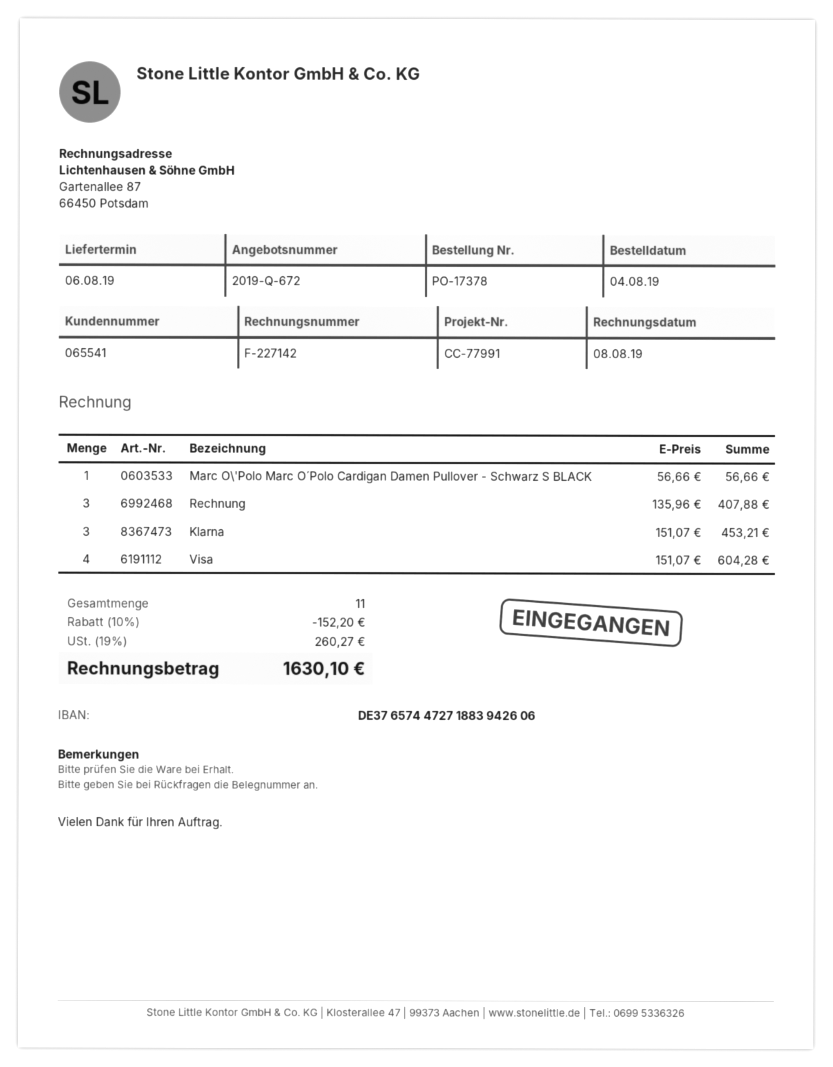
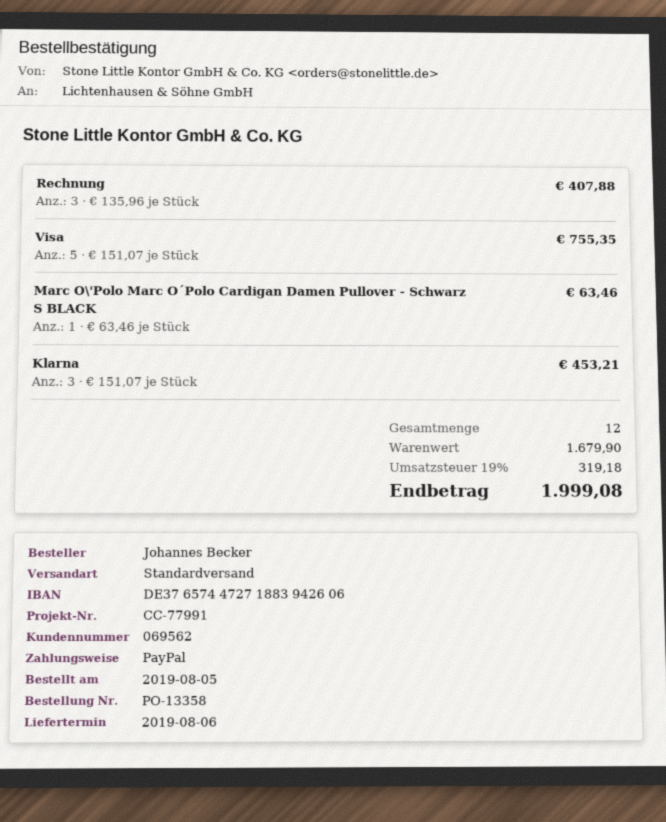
order number: PO-17378 -> PO-13358
order date: 2019-08-04 -> 2019-08-05
customer number: 065541 -> 069562
Marc O\'Polo Marc O´Polo Cardigan Damen Pullover - Schwarz S BLACK: 1 x 56.66 = 56.66 -> 1 x 63.46 = 63.46
Visa: 4 x 151.07 = 604.28 -> 5 x 151.07 = 755.35
total quantity: 11 -> 12
discount: 10% = 152.20 -> none
tax: 19% = 260.27 -> 19% = 319.18
total: 1630.10 -> 1999.08

